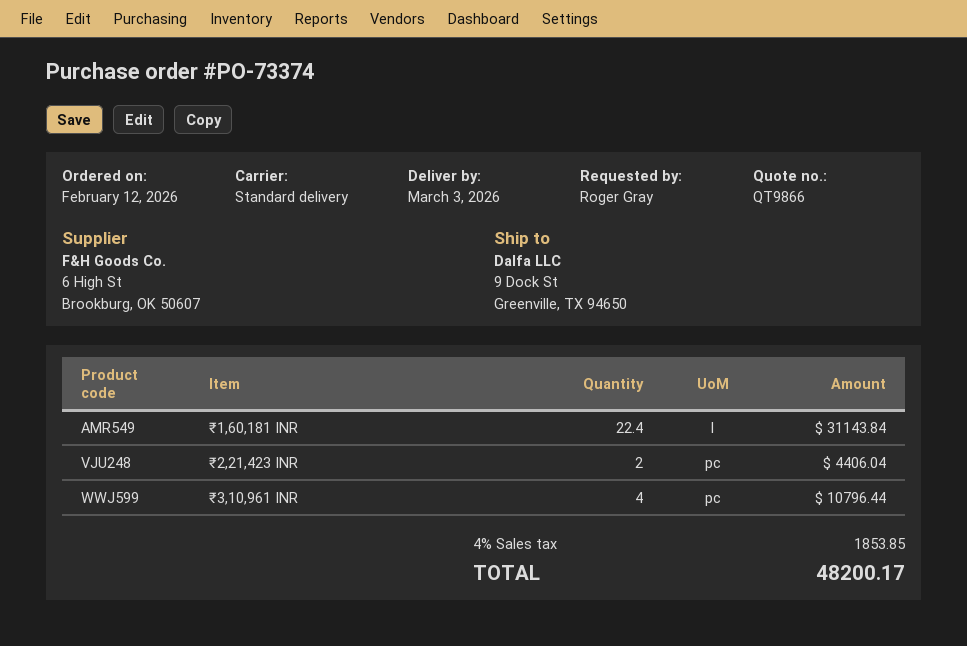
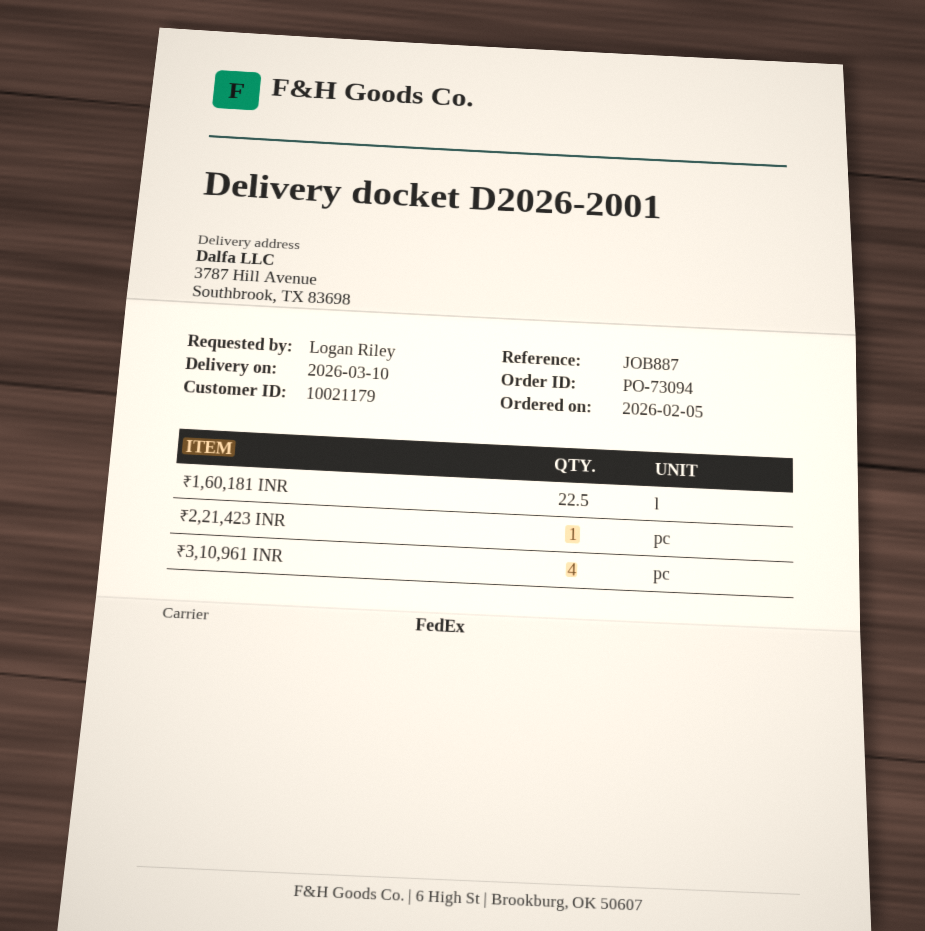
order number: PO-73374 -> PO-73094
order date: 2026-02-12 -> 2026-02-05
delivery date: 2026-03-03 -> 2026-03-10
ordered by: Roger Gray -> Logan Riley
shipping method: standard -> FedEx
ship to: 9 Dock St, Greenville, TX 94650 -> 3787 Hill Avenue, Southbrook, TX 83698
₹1,60,181 INR: 22.4 -> 22.5
₹2,21,423 INR: 2 -> 1

